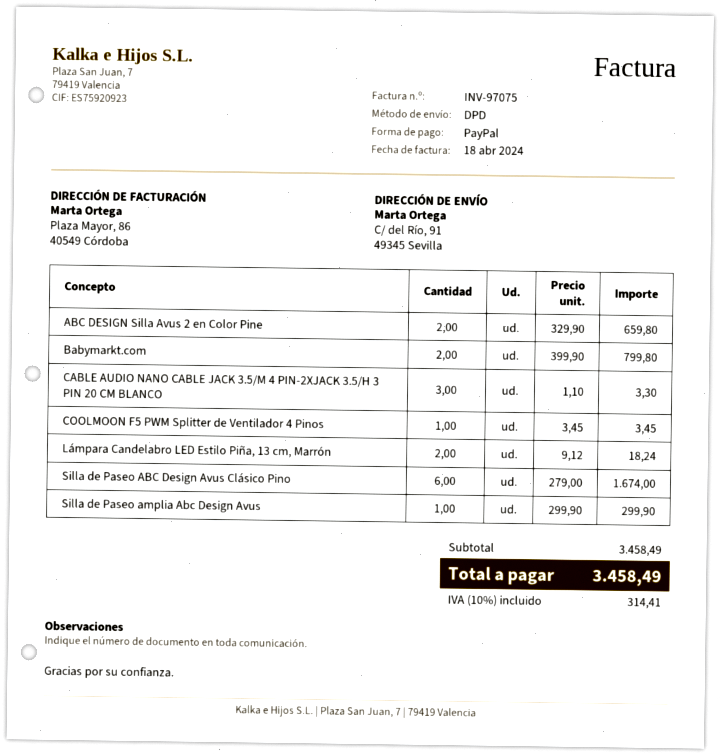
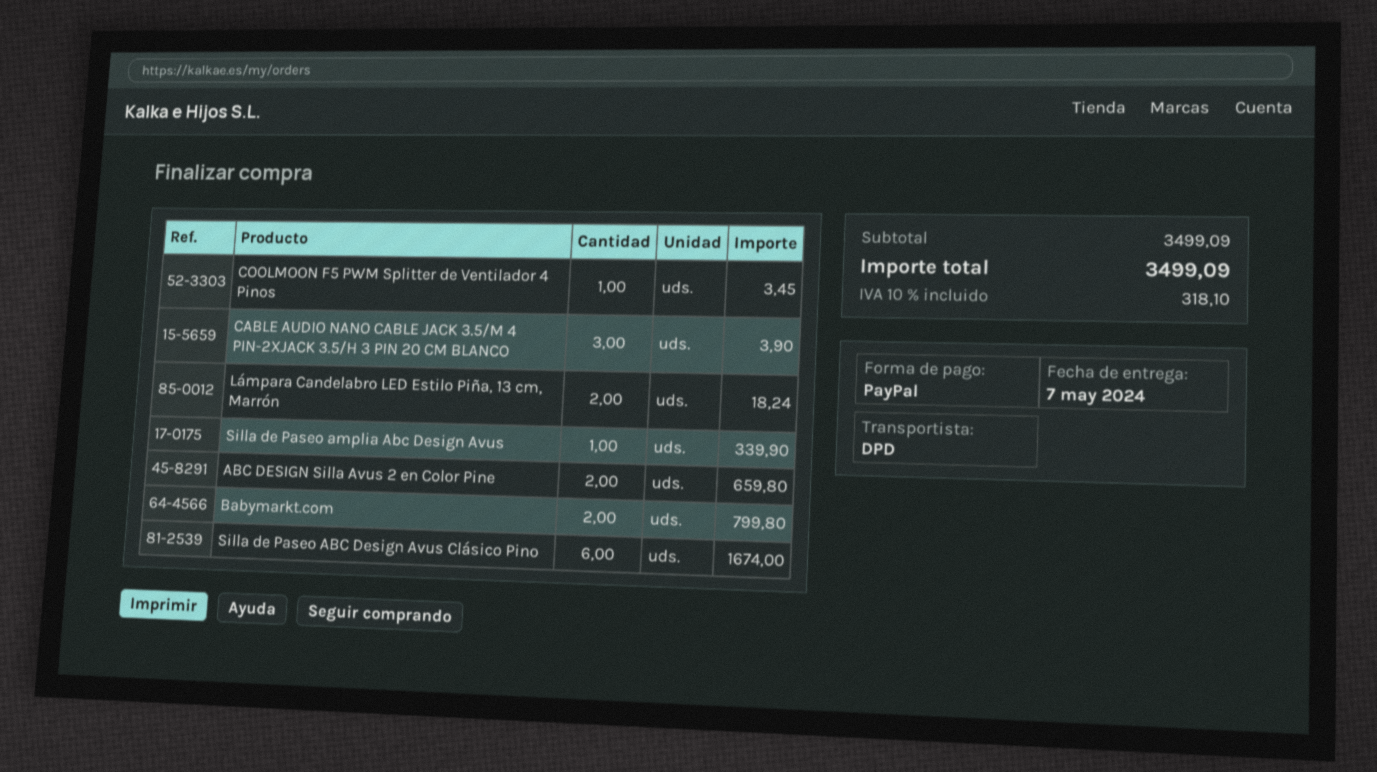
CABLE AUDIO NANO CABLE JACK 3.5/M 4 PIN-2XJACK 3.5/H 3 PIN 20 CM BLANCO: 3 for 3.30 -> 3 for 3.90
Silla de Paseo amplia Abc Design Avus: 1 for 299.90 -> 1 for 339.90
subtotal: 3458.49 -> 3499.09
tax: 10% = 314.41 -> 10% = 318.10
total: 3458.49 -> 3499.09

